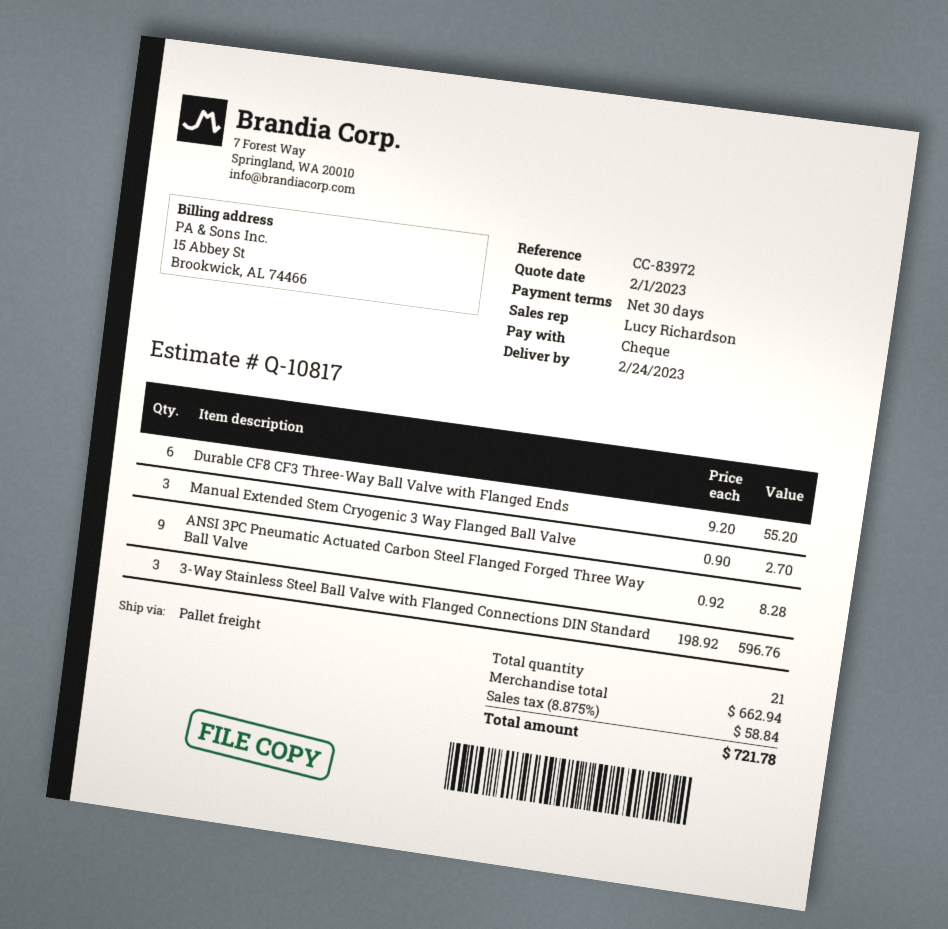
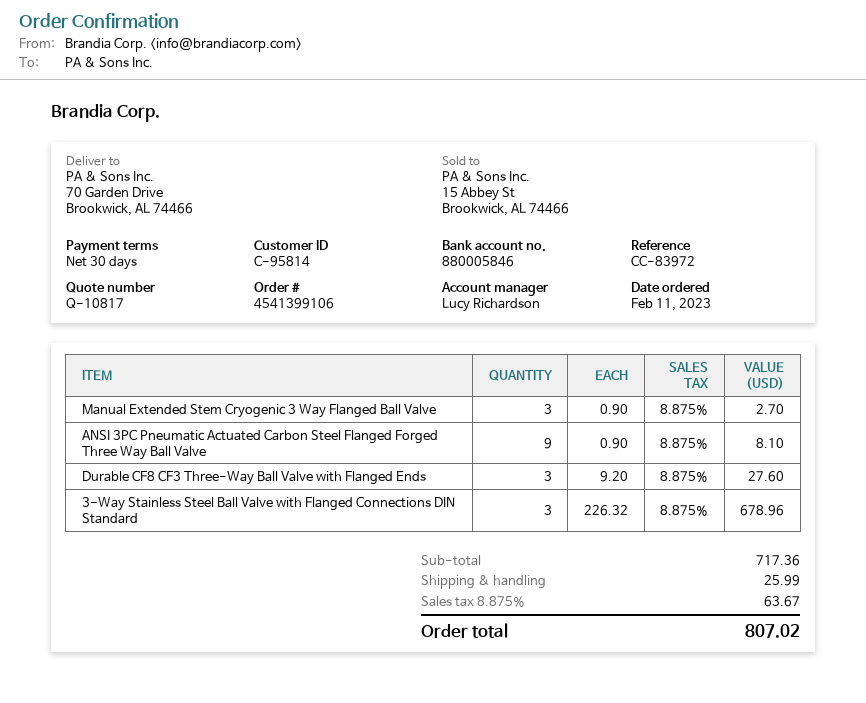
Durable CF8 CF3 Three-Way Ball Valve with Flanged Ends: 6 x 9.20 = 55.20 -> 3 x 9.20 = 27.60
ANSI 3PC Pneumatic Actuated Carbon Steel Flanged Forged Three Way Ball Valve: 9 x 0.92 = 8.28 -> 9 x 0.90 = 8.10
3-Way Stainless Steel Ball Valve with Flanged Connections DIN Standard: 3 x 198.92 = 596.76 -> 3 x 226.32 = 678.96
subtotal: 662.94 -> 717.36
shipping: none -> 25.99
tax: 8.875% = 58.84 -> 8.875% = 63.67
total: 721.78 -> 807.02

